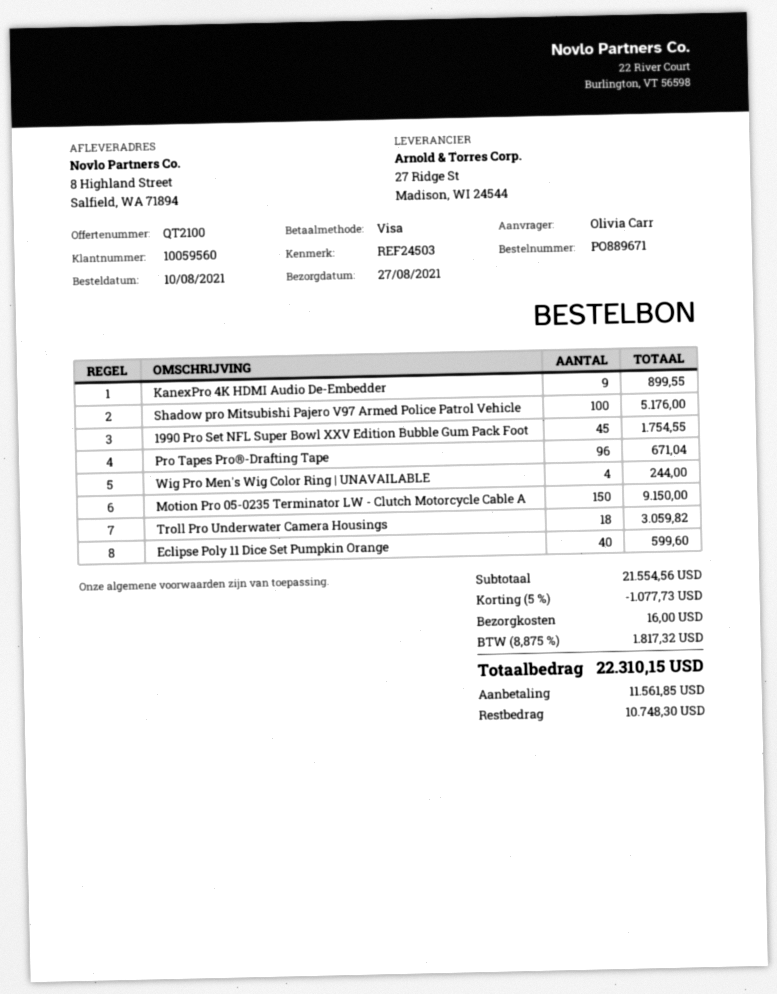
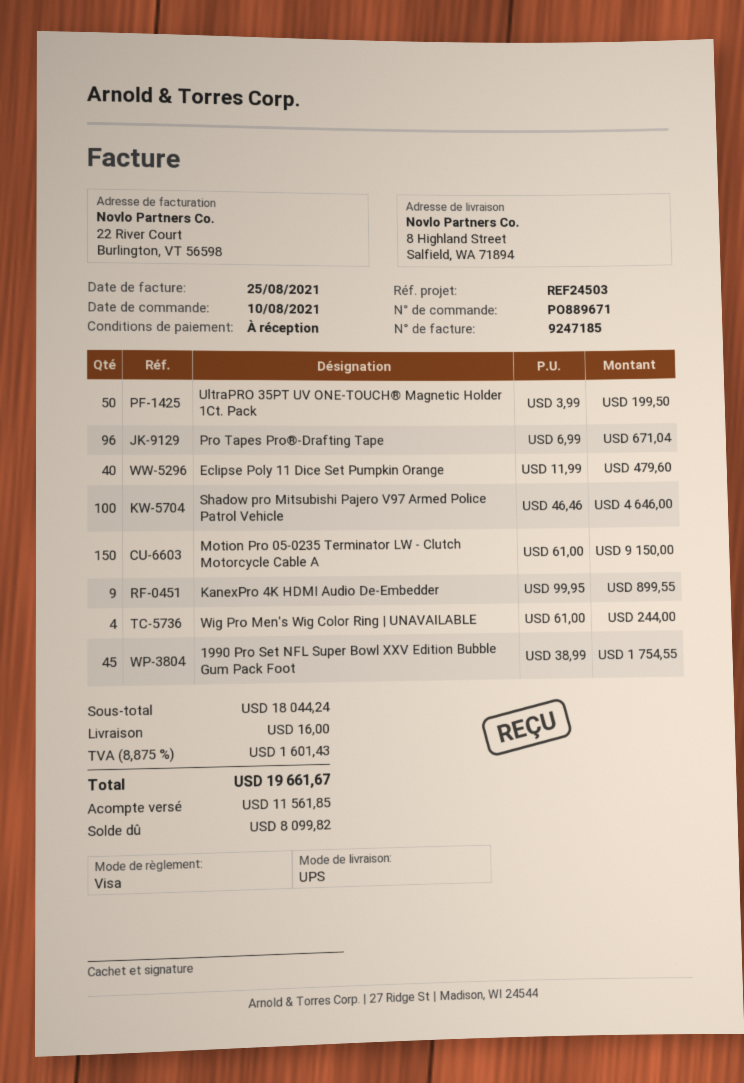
Shadow pro Mitsubishi Pajero V97 Armed Police Patrol Vehicle: 100 for 5176.00 -> 100 for 4646.00
Troll Pro Underwater Camera Housings: 18 for 3059.82 -> none
Eclipse Poly 11 Dice Set Pumpkin Orange: 40 for 599.60 -> 40 for 479.60
UltraPRO 35PT UV ONE-TOUCH® Magnetic Holder 1Ct. Pack: none -> 50 for 199.50
subtotal: 21554.56 -> 18044.24
discount: 5% = 1077.73 -> none
tax: 8.875% = 1817.32 -> 8.875% = 1601.43
total: 22310.15 -> 19661.67
balance: 10748.30 -> 8099.82

